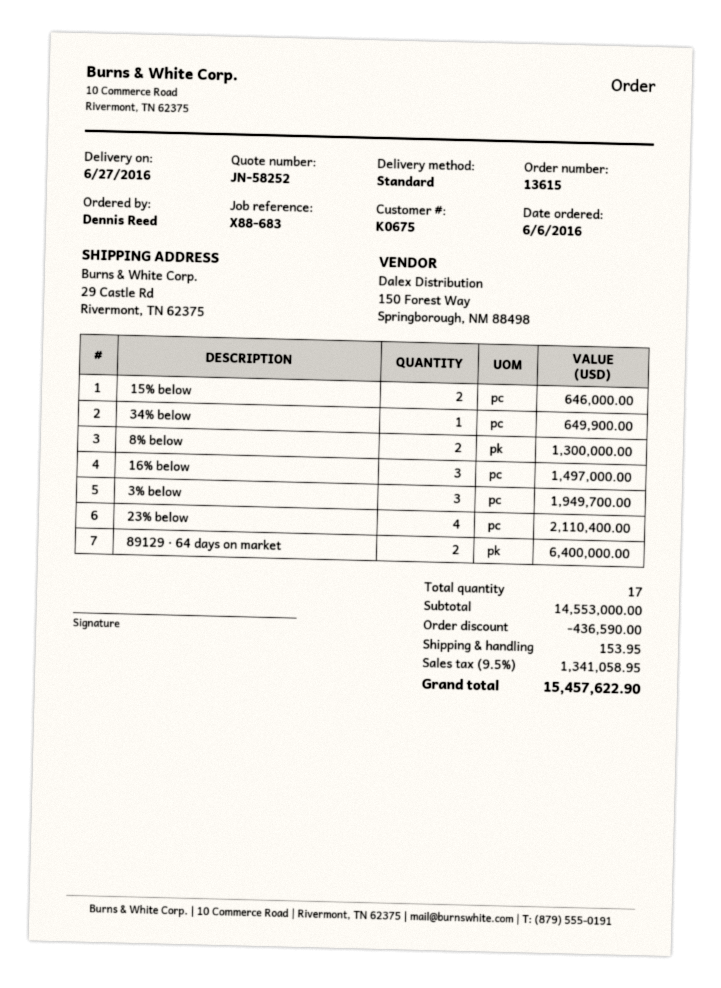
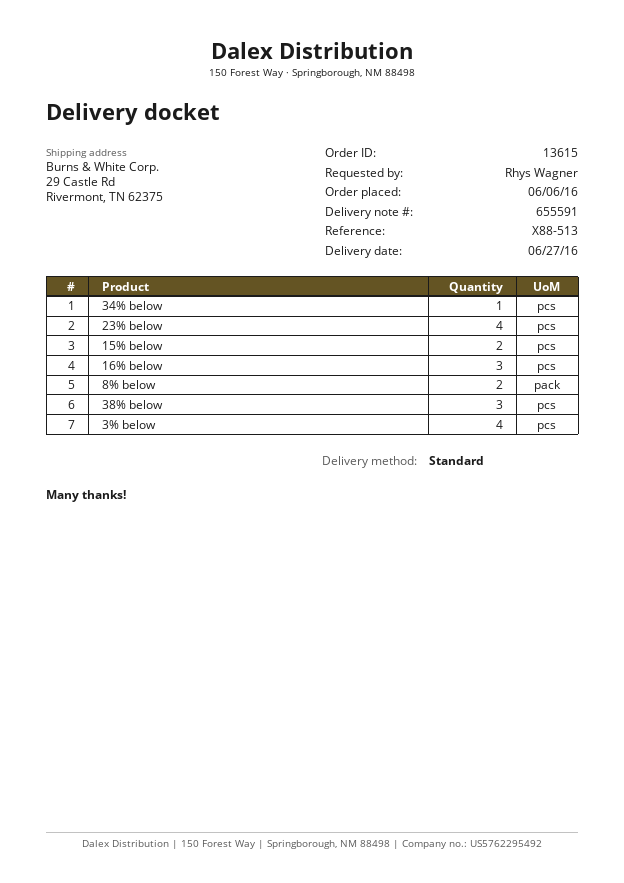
reference: X88-683 -> X88-513
ordered by: Dennis Reed -> Rhys Wagner
3% below: 3 -> 4
89129 · 64 days on market: 2 -> none
38% below: none -> 3

